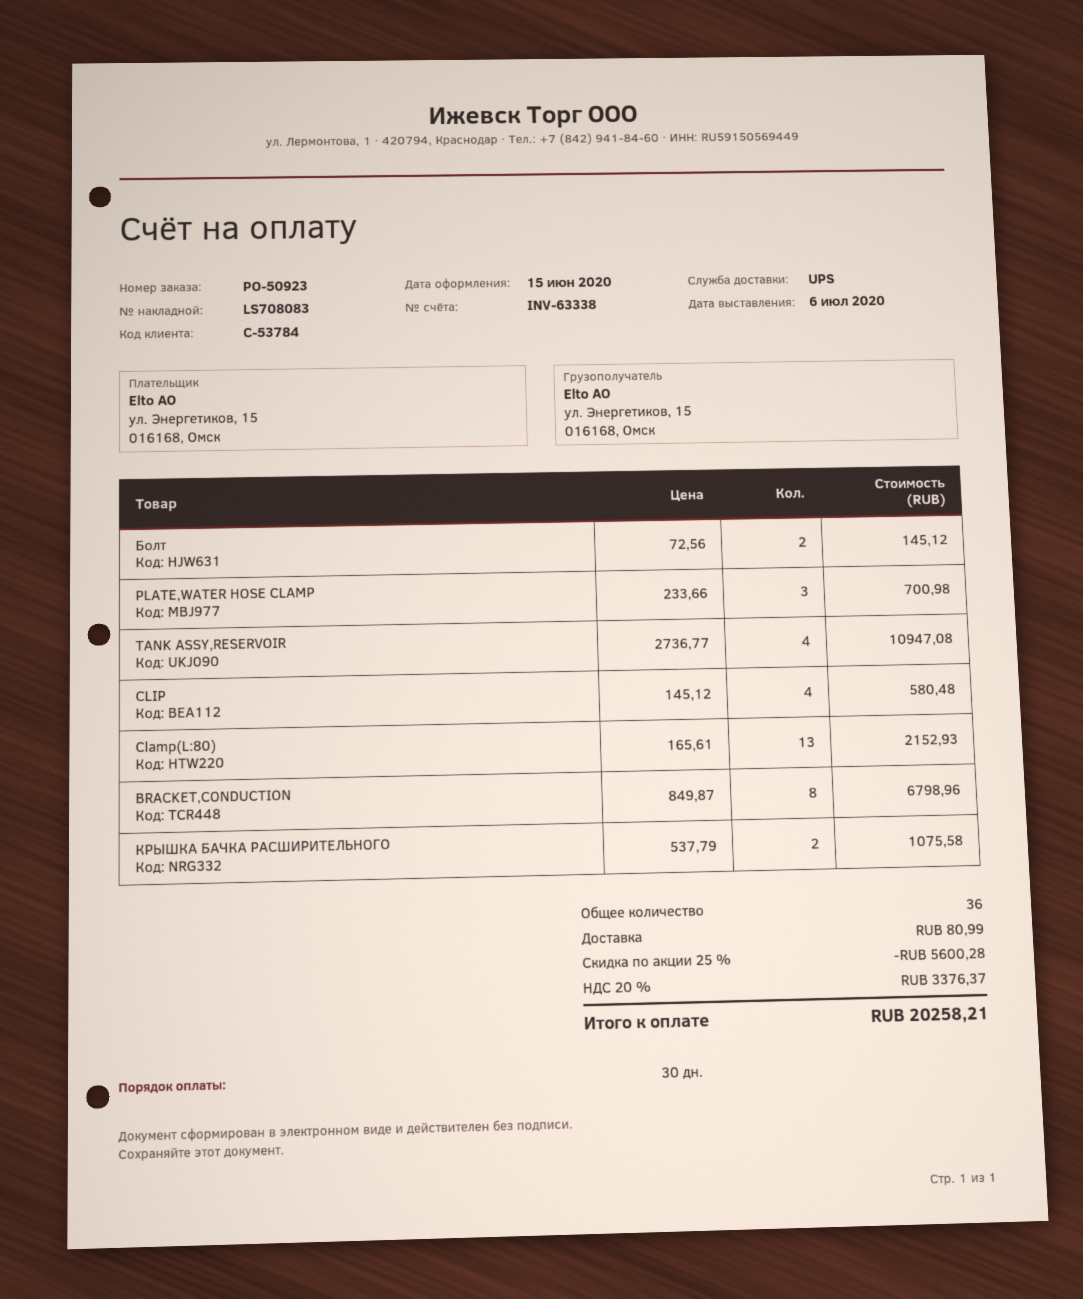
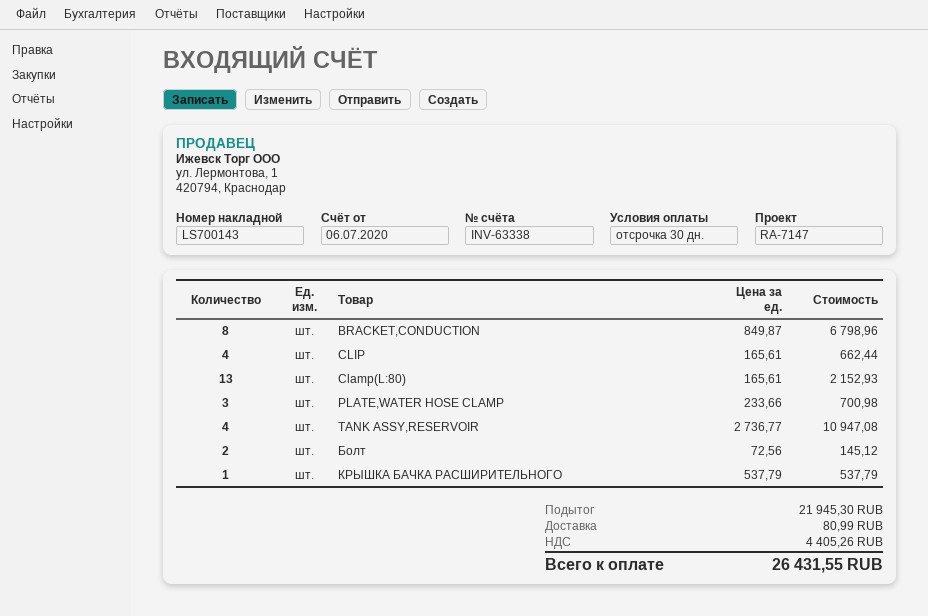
delivery note number: LS708083 -> LS700143
CLIP: 4 x 145.12 = 580.48 -> 4 x 165.61 = 662.44
КРЫШКА БАЧКА РАСШИРИТЕЛЬНОГО: 2 x 537.79 = 1075.58 -> 1 x 537.79 = 537.79
discount: 25% = 5600.28 -> none
tax: 3376.37 -> 4405.26
total: 20258.21 -> 26431.55

